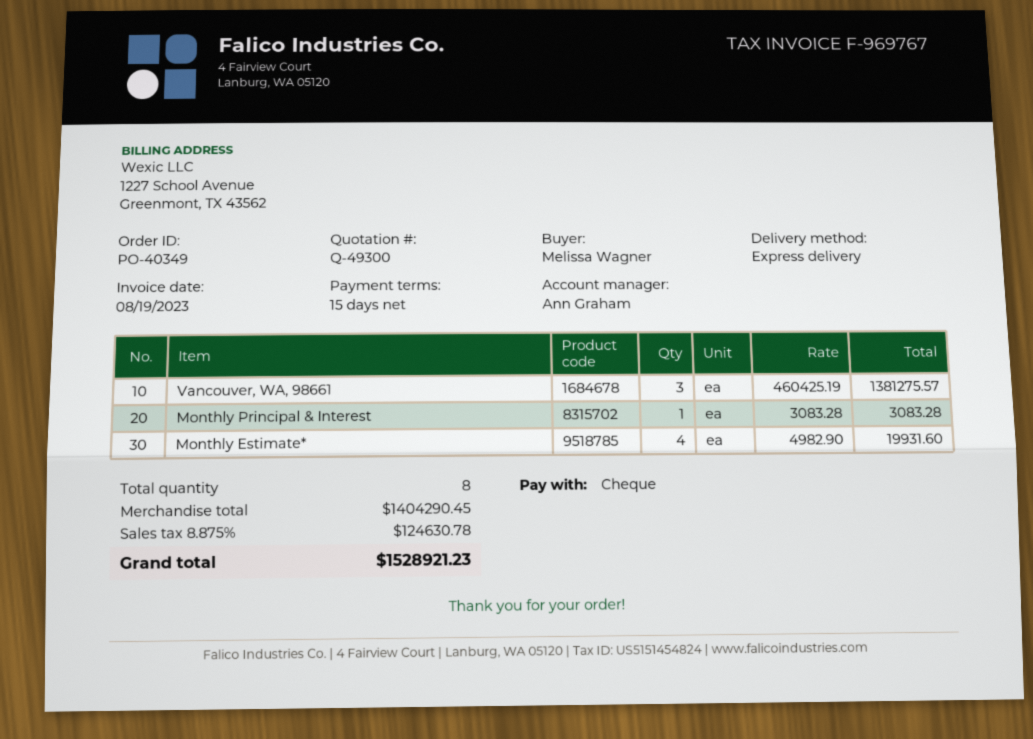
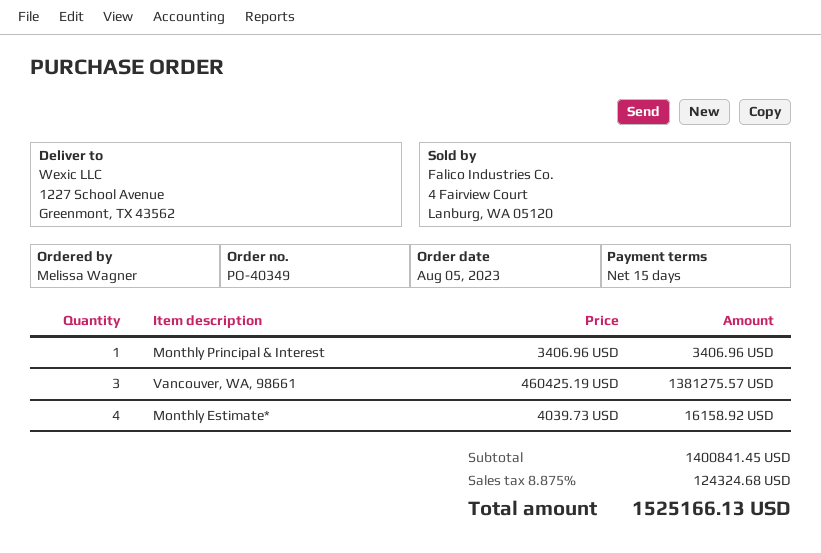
Monthly Principal & Interest: 1 x 3083.28 = 3083.28 -> 1 x 3406.96 = 3406.96
Monthly Estimate*: 4 x 4982.90 = 19931.60 -> 4 x 4039.73 = 16158.92
subtotal: 1404290.45 -> 1400841.45
tax: 8.875% = 124630.78 -> 8.875% = 124324.68
total: 1528921.23 -> 1525166.13

